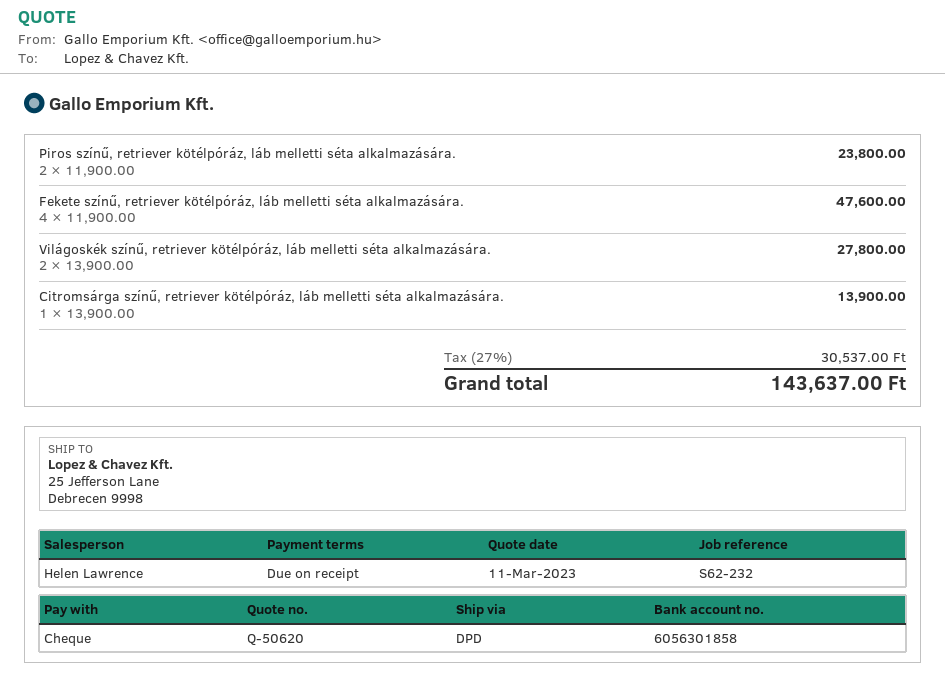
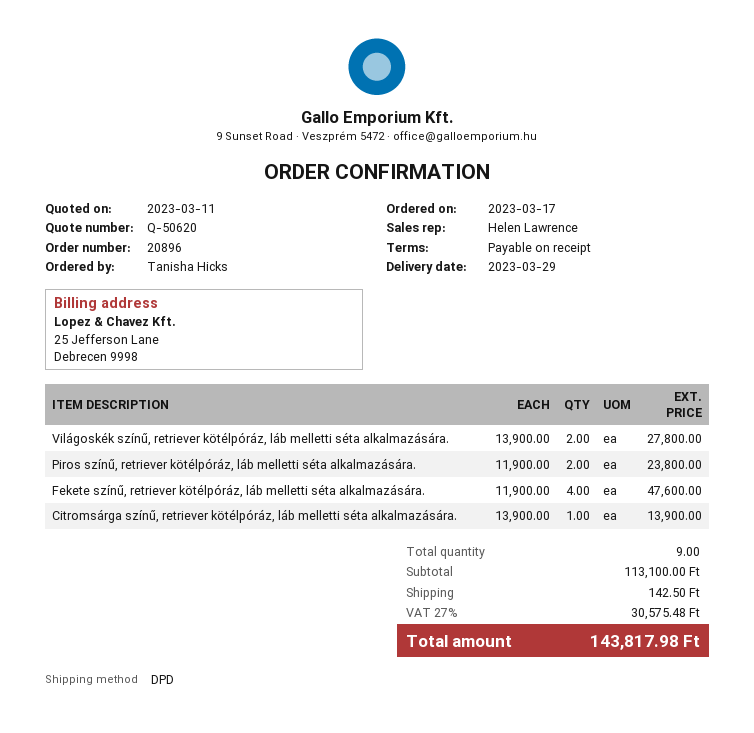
shipping: none -> 142.50
tax: 27% = 30537.00 -> 27% = 30575.48
total: 143637.00 -> 143817.98

